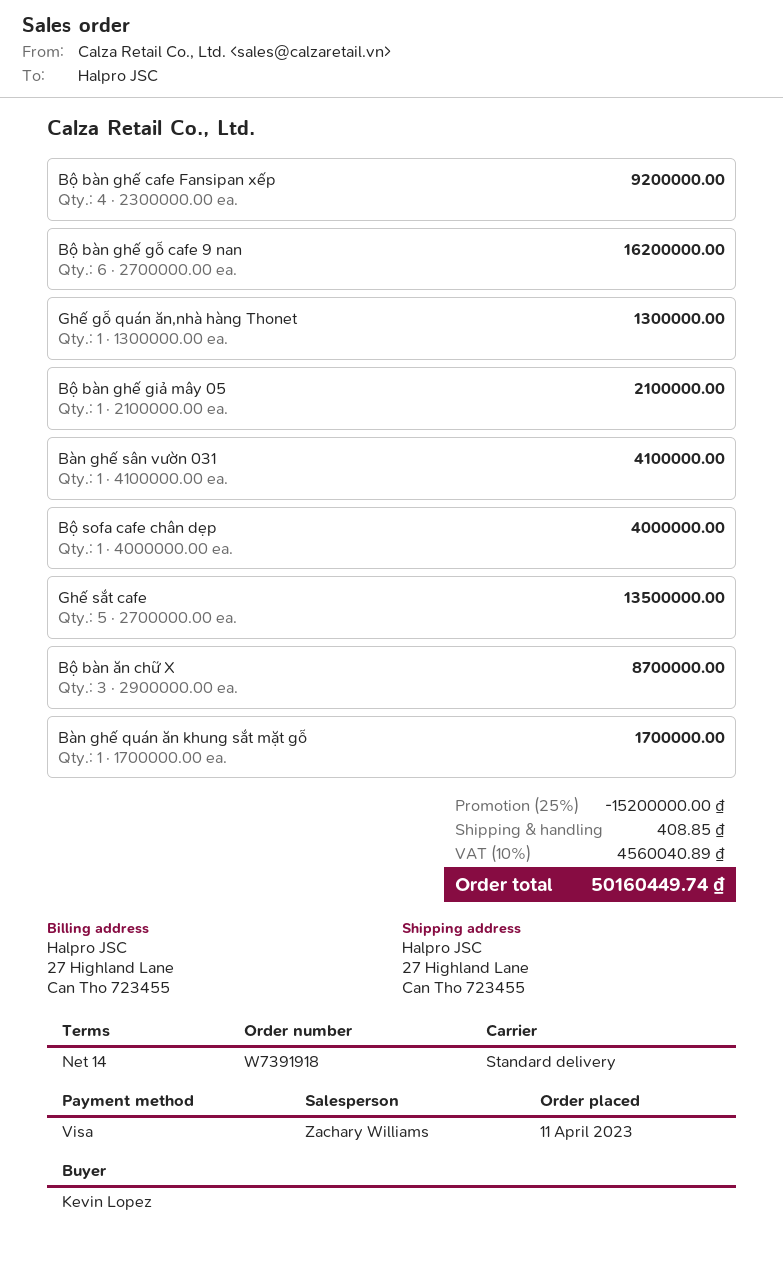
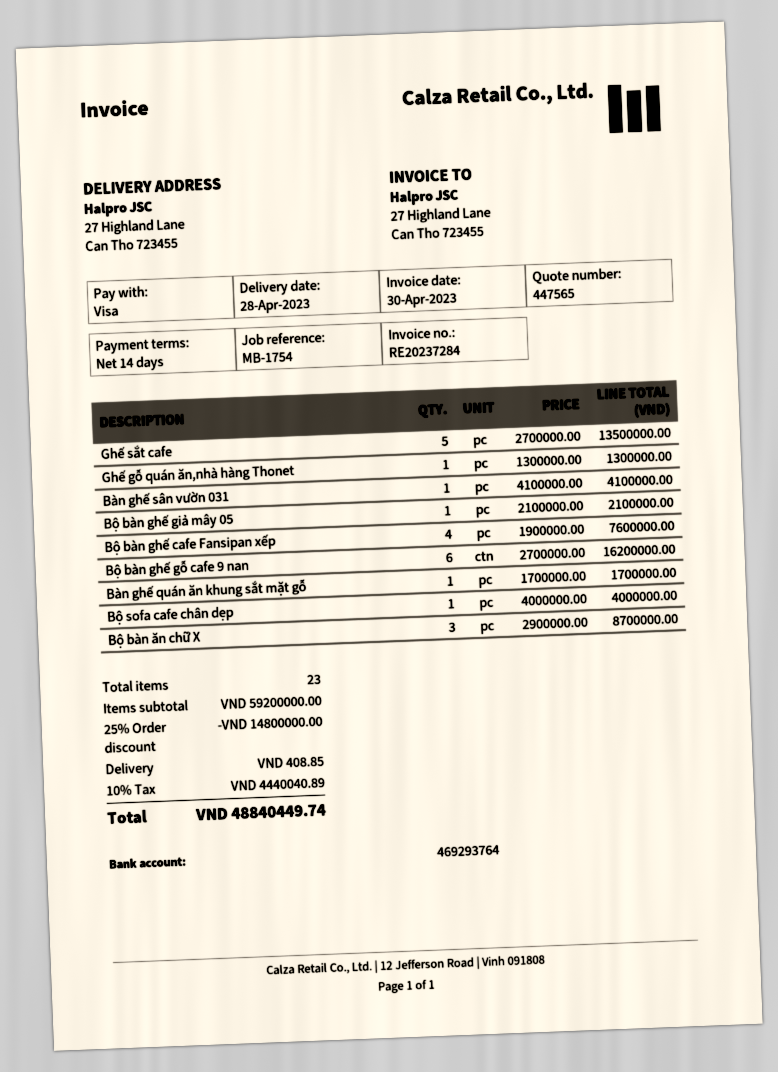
Bộ bàn ghế cafe Fansipan xếp: 4 x 2300000.00 = 9200000.00 -> 4 x 1900000.00 = 7600000.00
discount: 25% = 15200000.00 -> 25% = 14800000.00
tax: 10% = 4560040.89 -> 10% = 4440040.89
total: 50160449.74 -> 48840449.74

